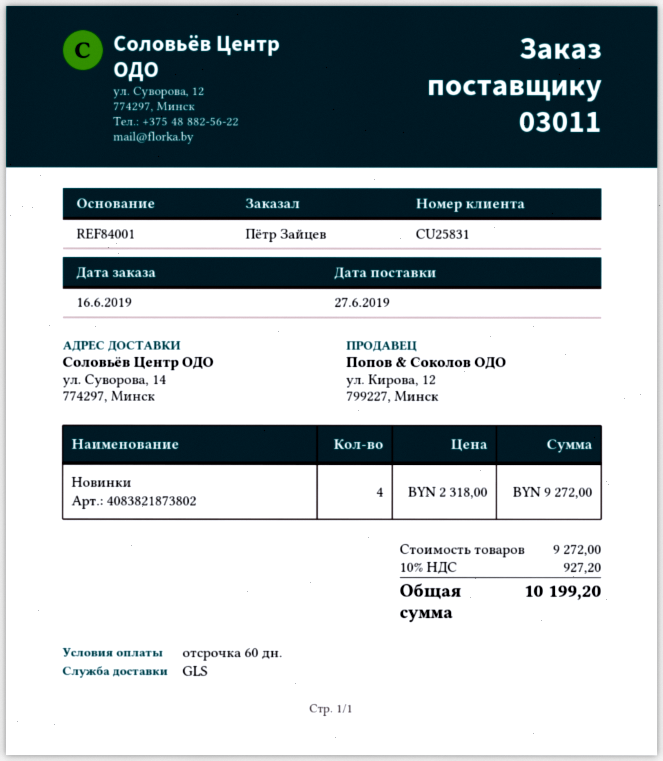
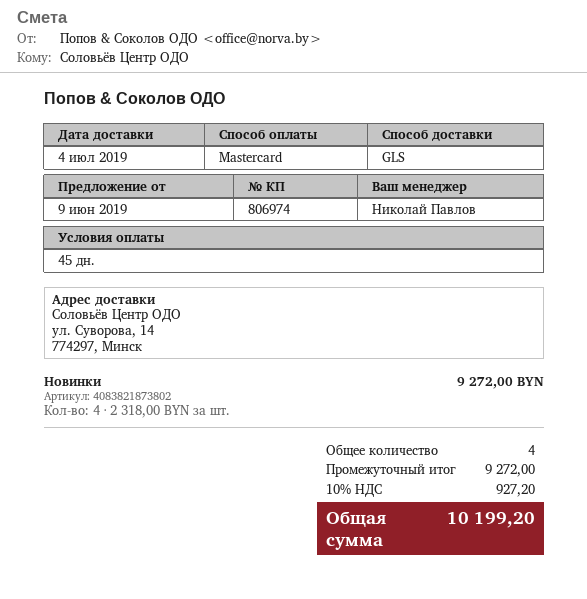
delivery date: 2019-06-27 -> 2019-07-04
payment terms: 60 days -> 45 days

